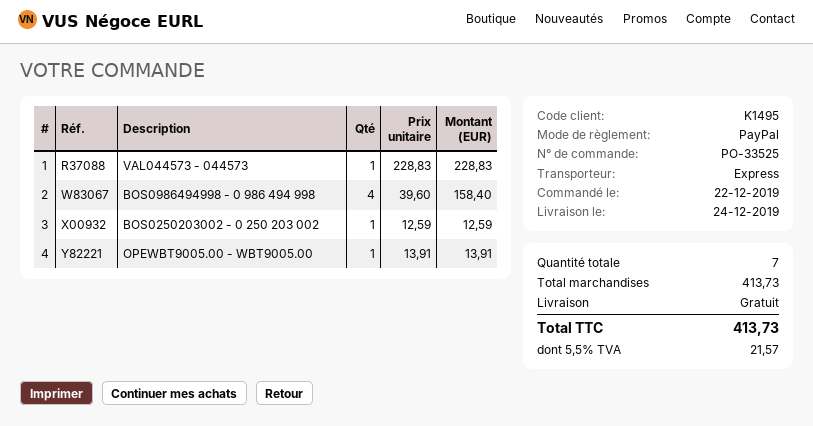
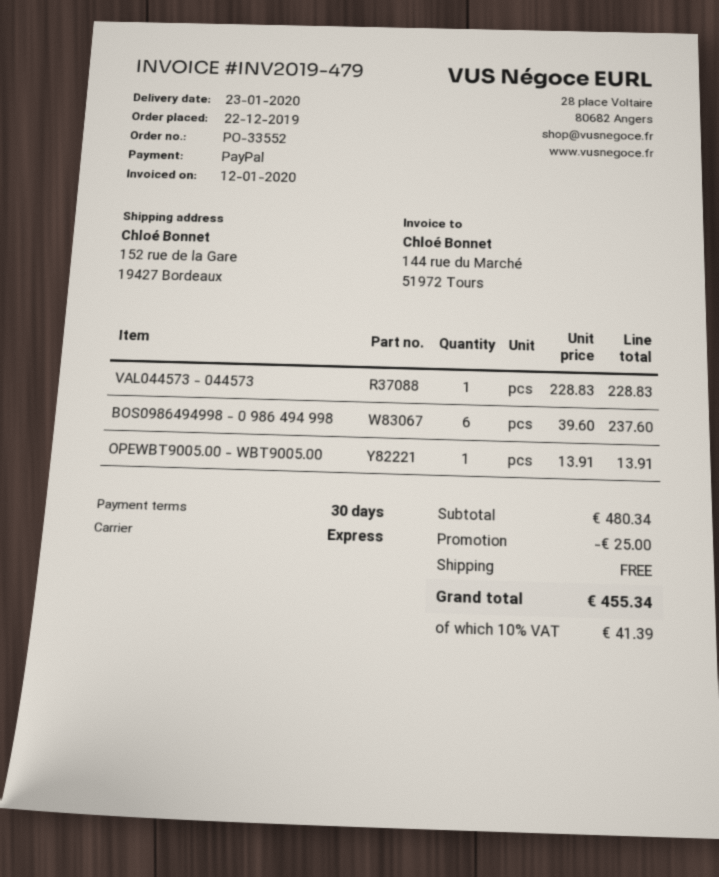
order number: PO-33525 -> PO-33552
delivery date: 2019-12-24 -> 2020-01-23
BOS0986494998 - 0 986 494 998: 4 x 39.60 = 158.40 -> 6 x 39.60 = 237.60
BOS0250203002 - 0 250 203 002: 1 x 12.59 = 12.59 -> none
subtotal: 413.73 -> 480.34
discount: none -> 25.00
tax: 5.5% = 21.57 -> 10% = 41.39
total: 413.73 -> 455.34

